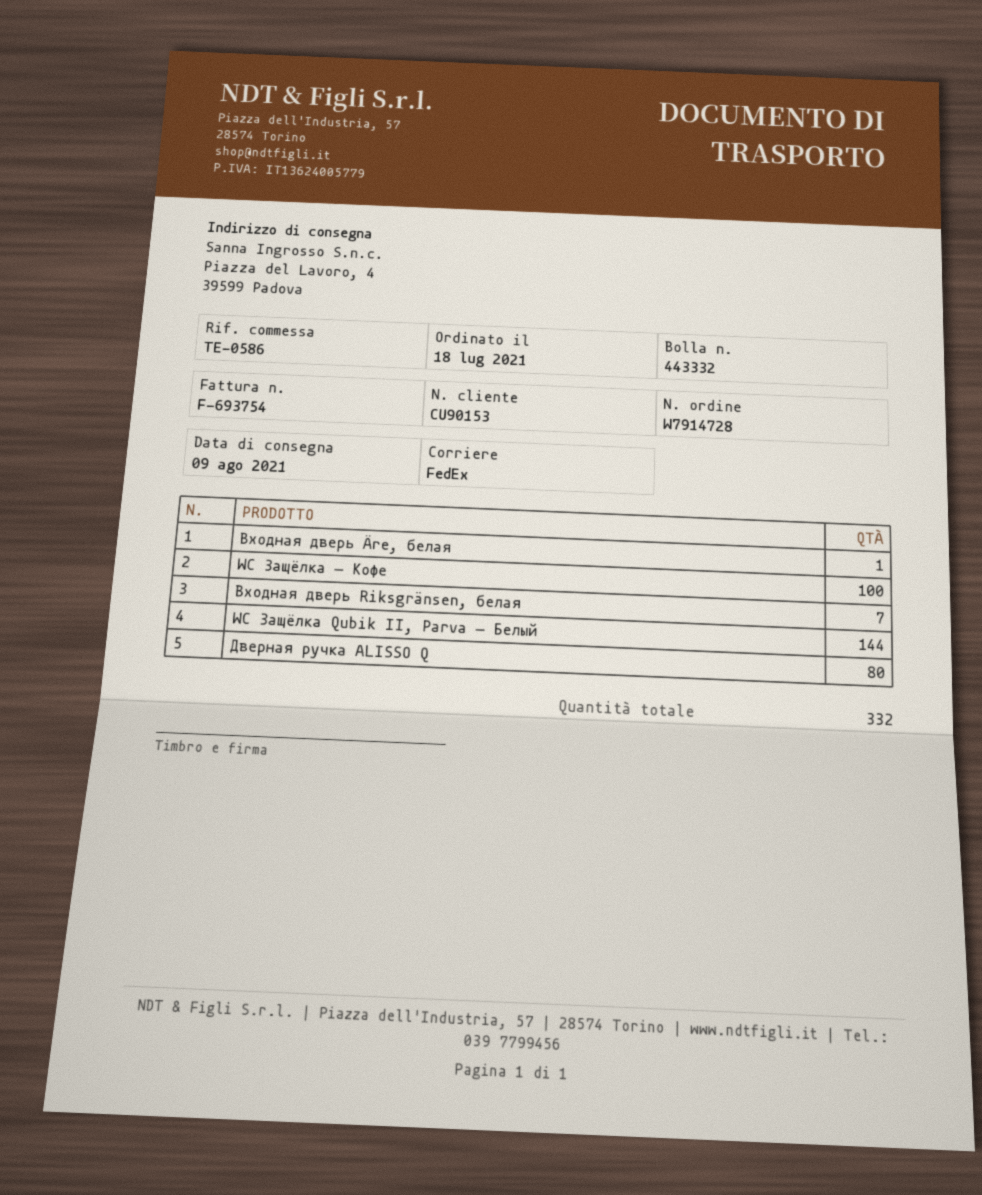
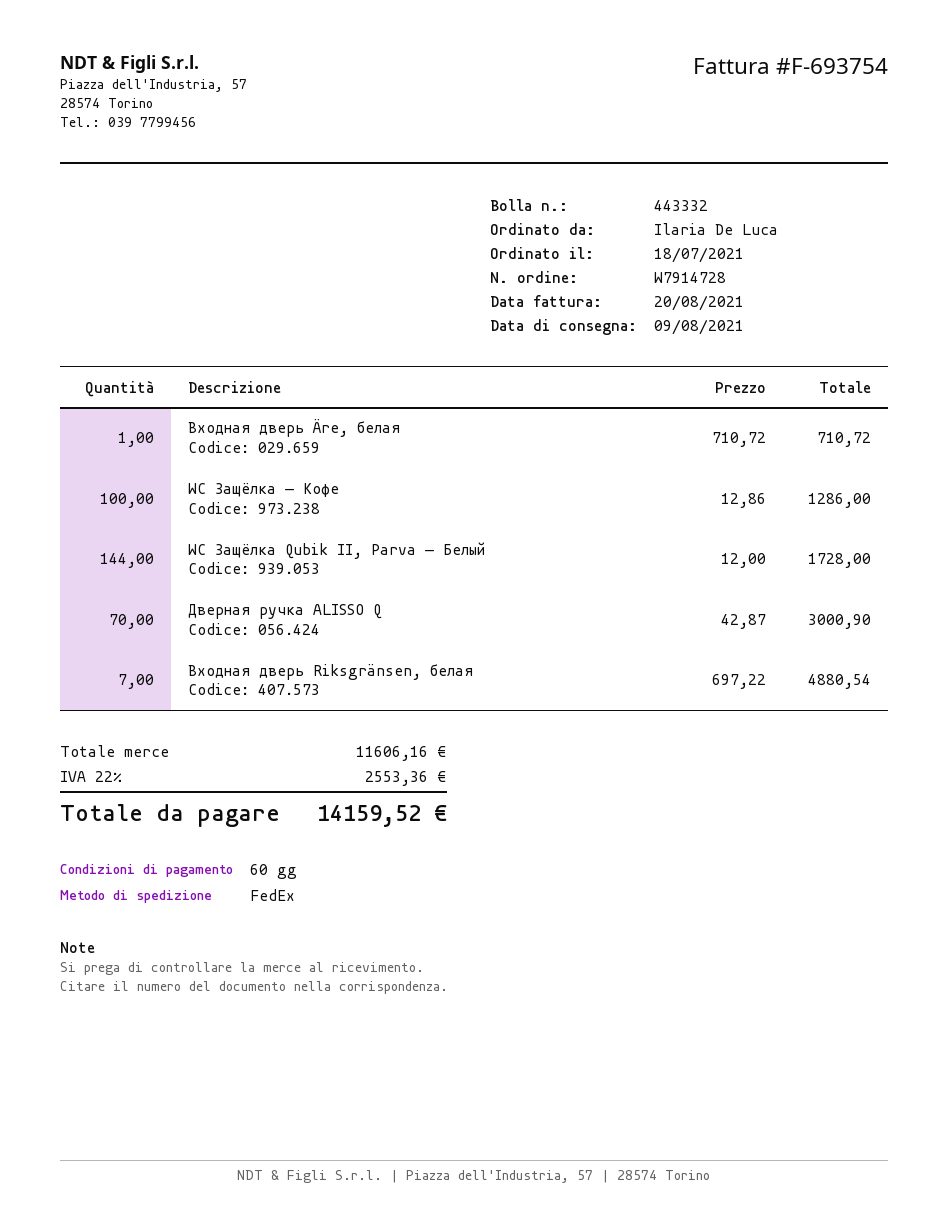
Дверная ручка ALISSO Q: 80 -> 70

